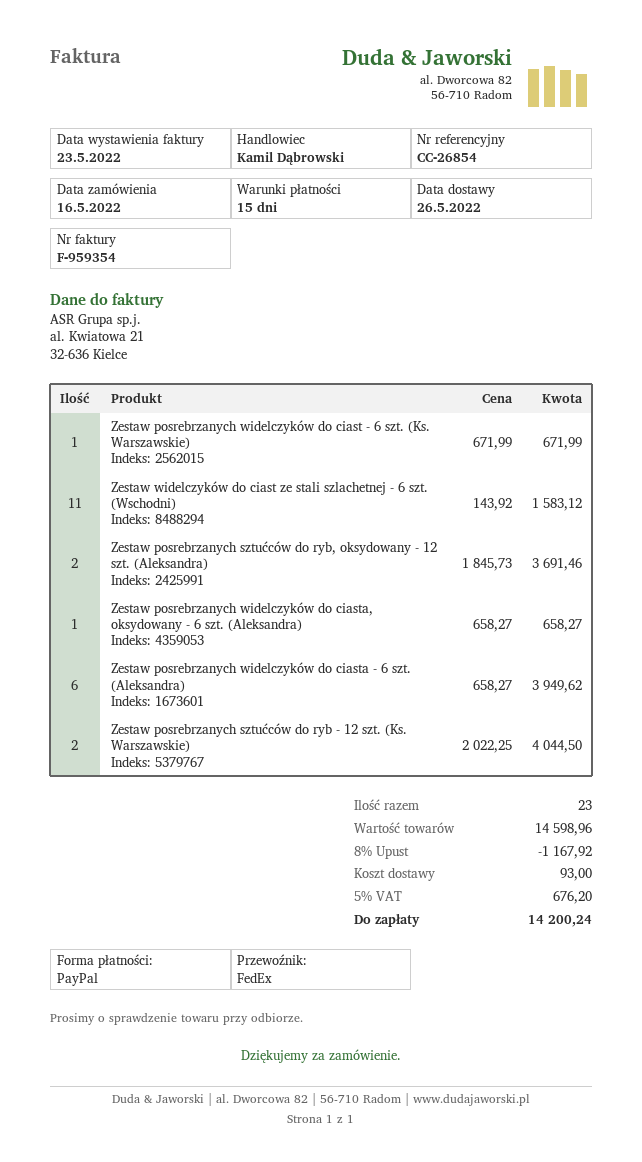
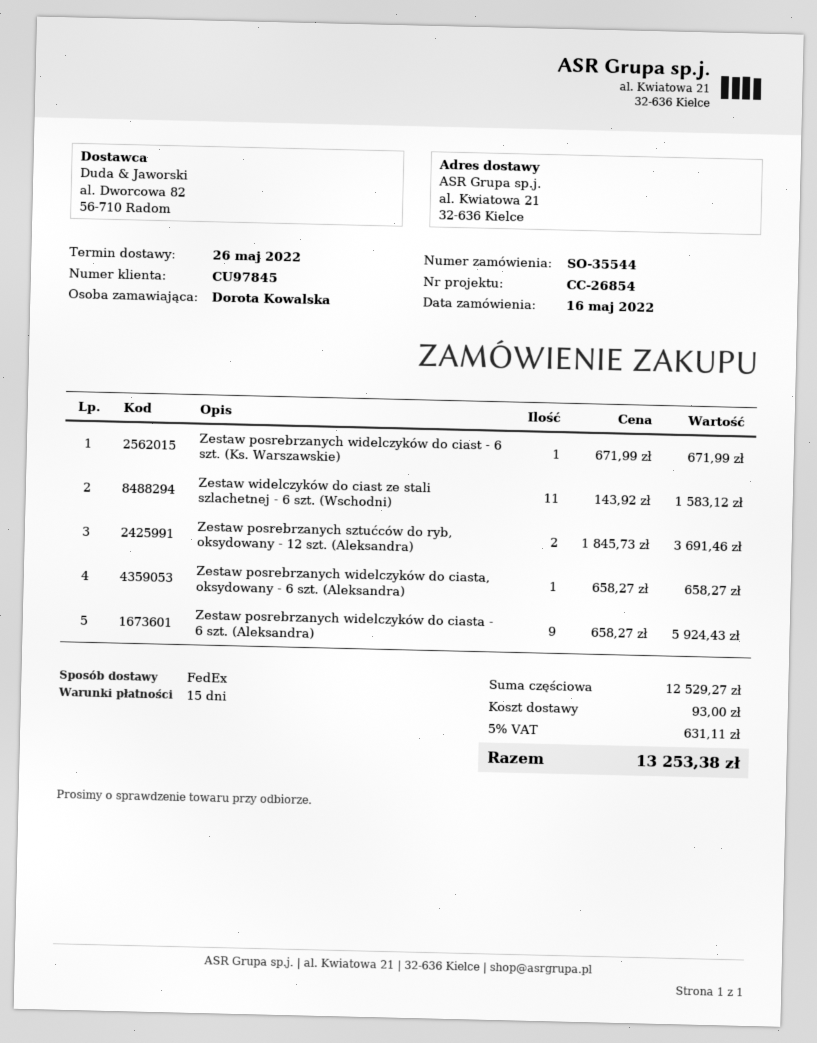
Zestaw posrebrzanych widelczyków do ciasta - 6 szt. (Aleksandra): 6 x 658.27 = 3949.62 -> 9 x 658.27 = 5924.43
Zestaw posrebrzanych sztućców do ryb - 12 szt. (Ks. Warszawskie): 2 x 2022.25 = 4044.50 -> none
subtotal: 14598.96 -> 12529.27
discount: 8% = 1167.92 -> none
tax: 5% = 676.20 -> 5% = 631.11
total: 14200.24 -> 13253.38

